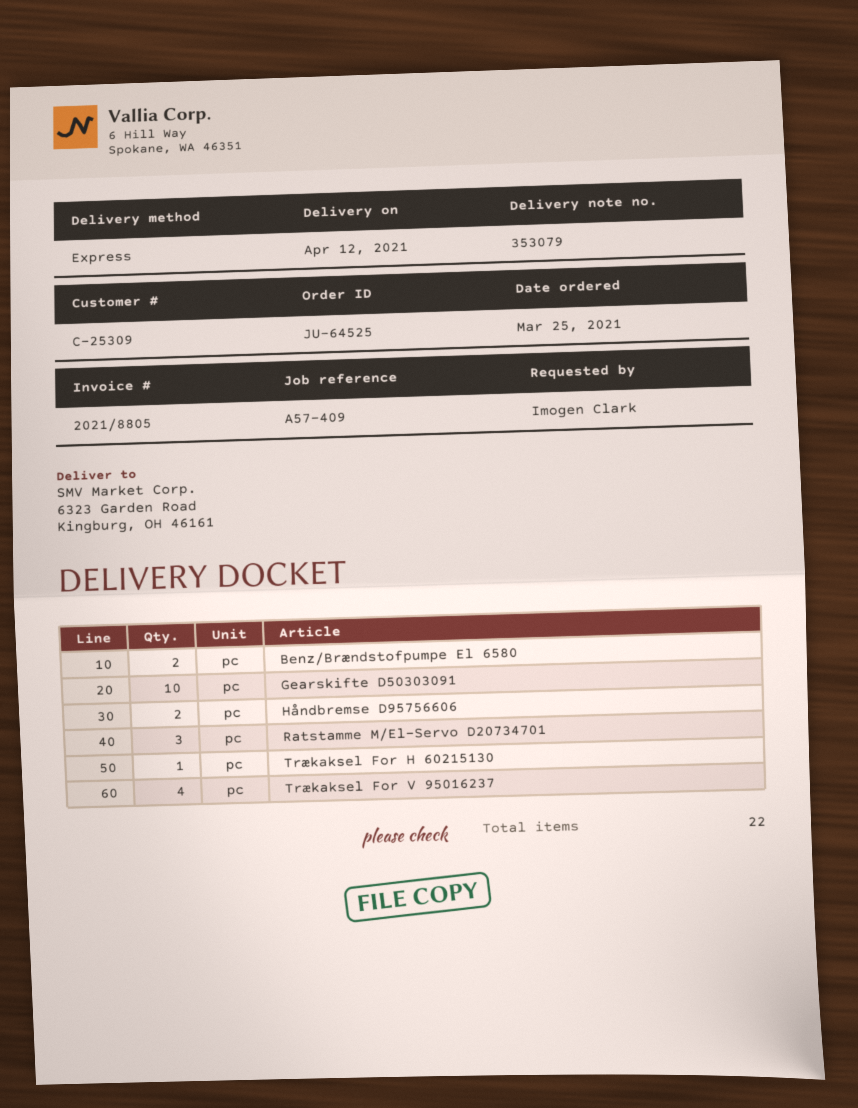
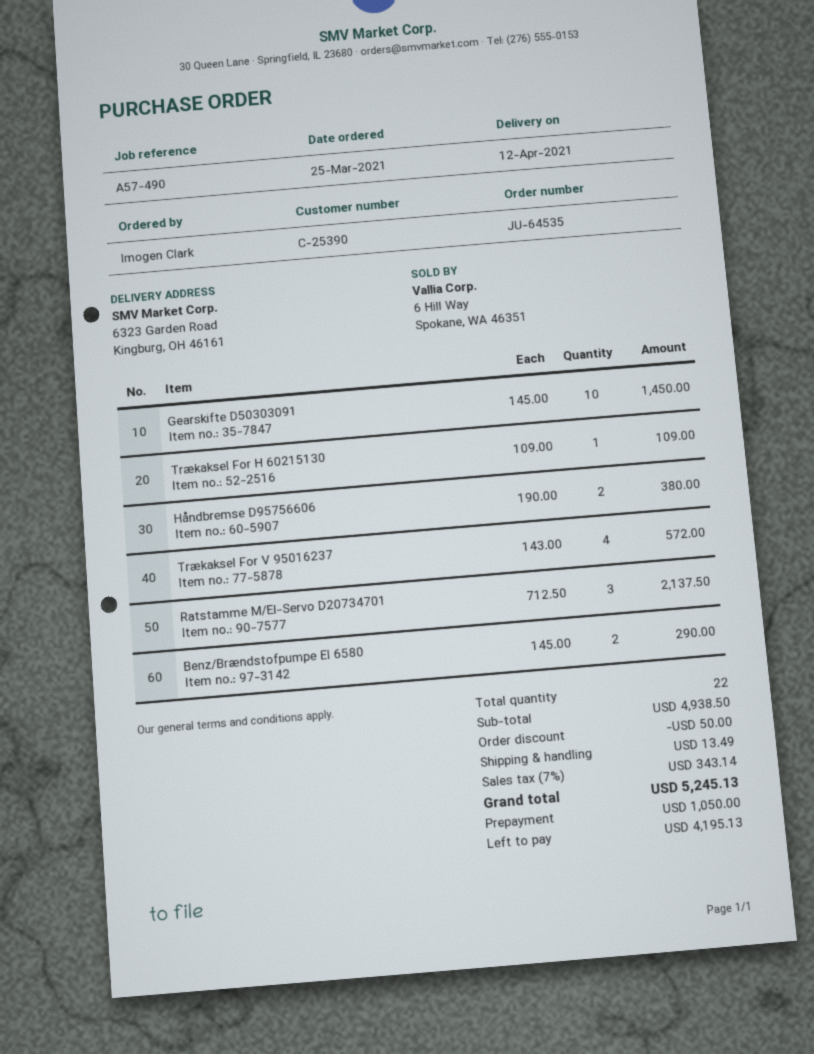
order number: JU-64525 -> JU-64535
customer number: C-25309 -> C-25390
reference: A57-409 -> A57-490

